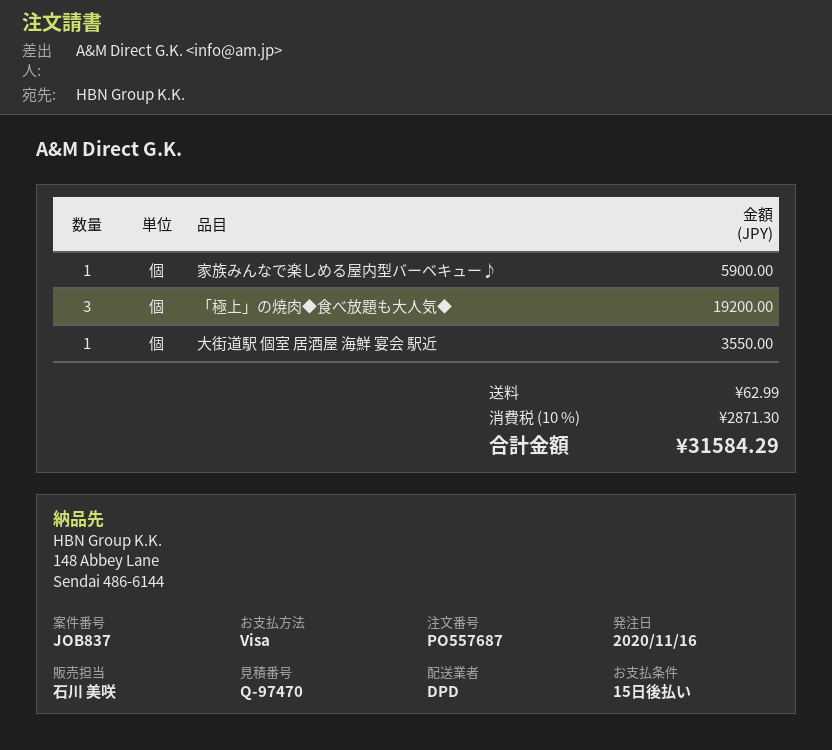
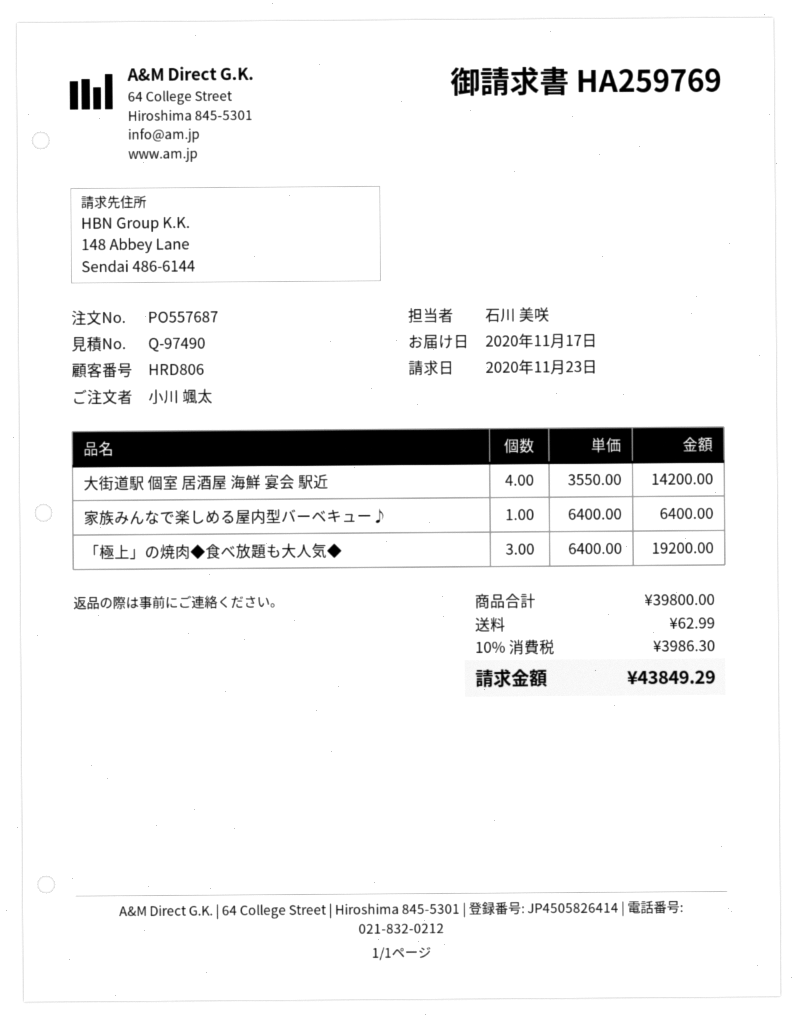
quote number: Q-97470 -> Q-97490
家族みんなで楽しめる屋内型バーベキュー♪: 1 for 5900.00 -> 1 for 6400.00
大街道駅 個室 居酒屋 海鮮 宴会 駅近: 1 for 3550.00 -> 4 for 14200.00
tax: 10% = 2871.30 -> 10% = 3986.30
total: 31584.29 -> 43849.29

